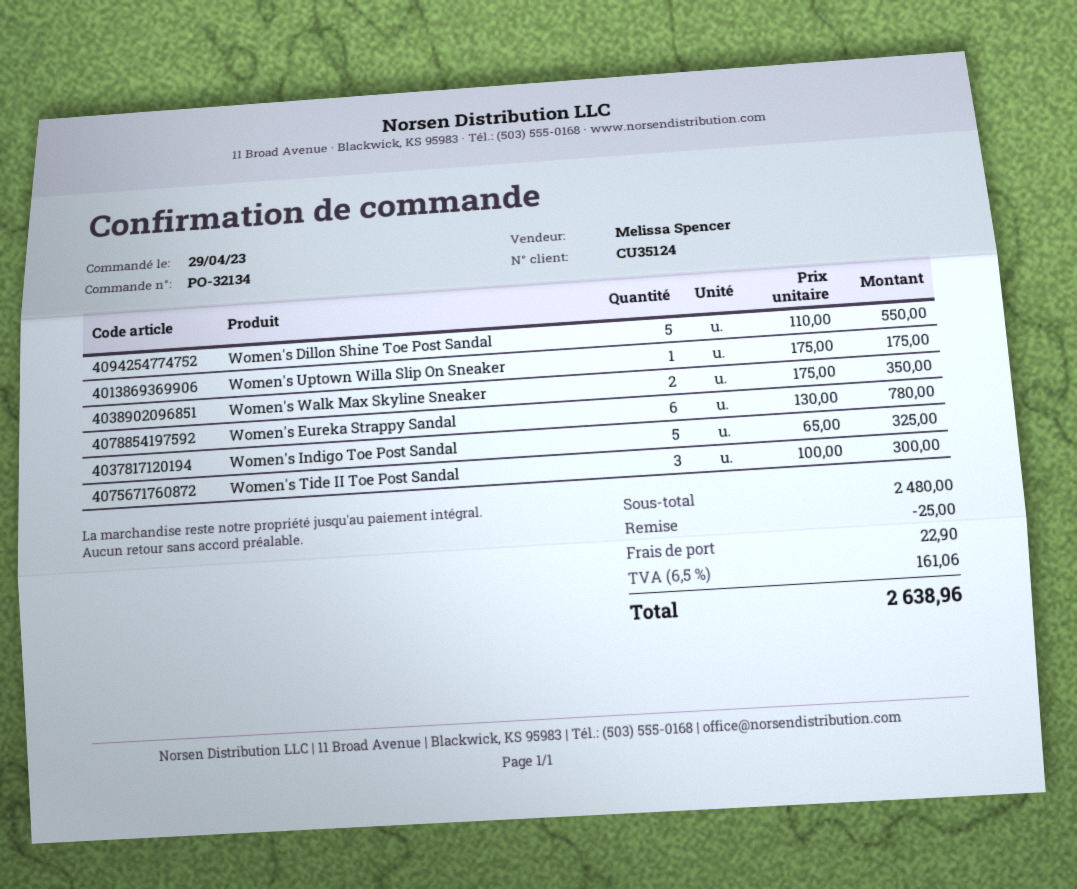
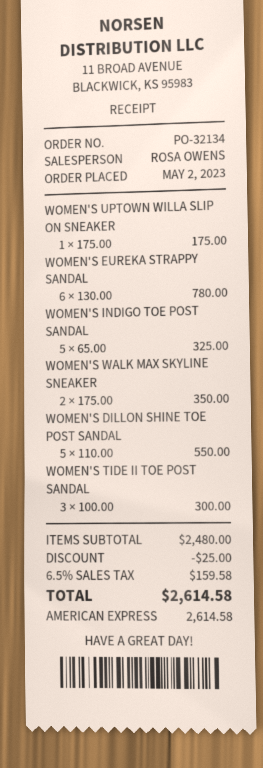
order date: 2023-04-29 -> 2023-05-02
sales rep: Melissa Spencer -> ROSA OWENS
shipping: 22.90 -> none
tax: 6.5% = 161.06 -> 6.5% = 159.58
total: 2638.96 -> 2614.58

